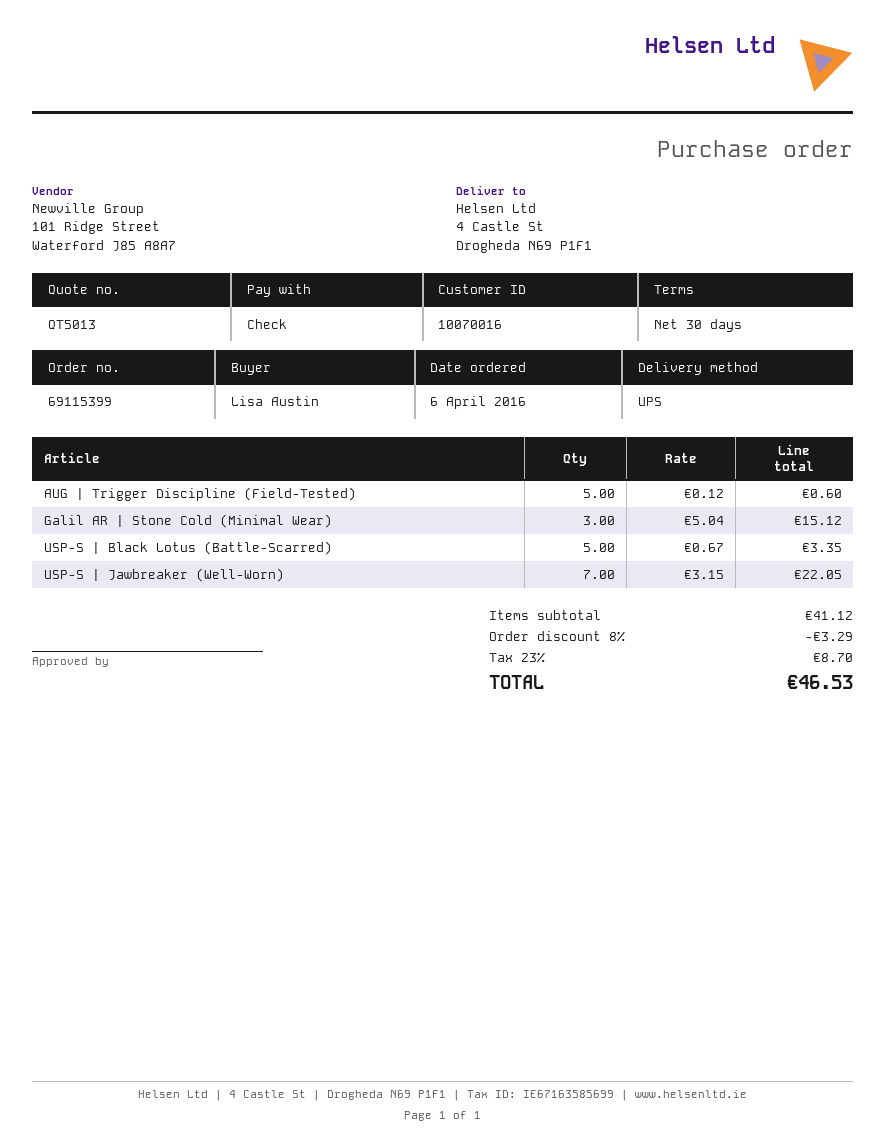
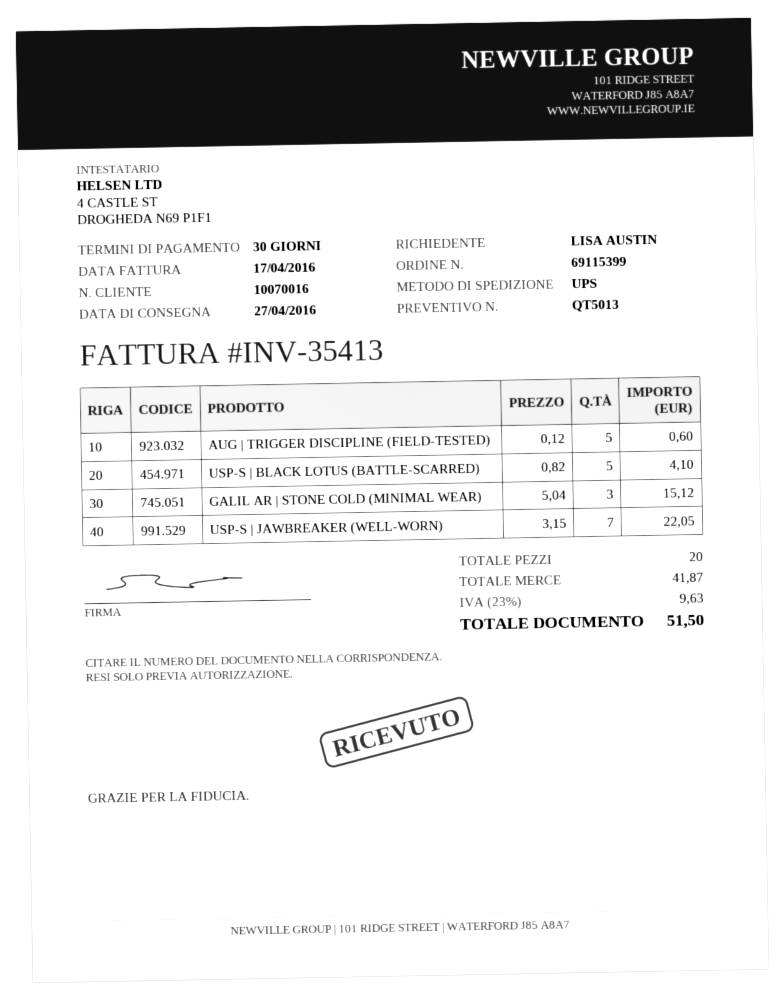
USP-S | Black Lotus (Battle-Scarred): 5 x 0.67 = 3.35 -> 5 x 0.82 = 4.10
subtotal: 41.12 -> 41.87
discount: 8% = 3.29 -> none
tax: 23% = 8.70 -> 23% = 9.63
total: 46.53 -> 51.50

